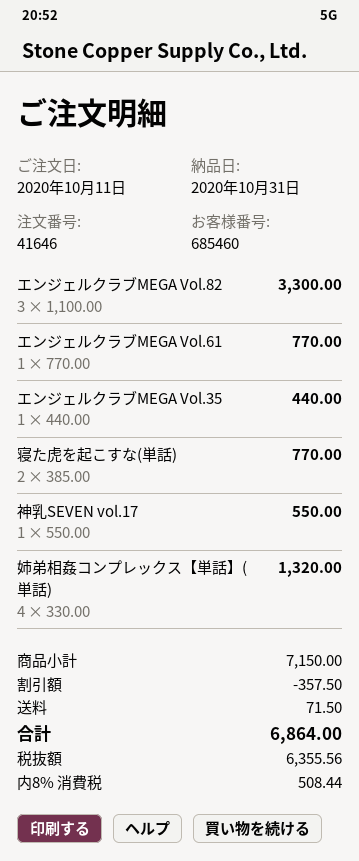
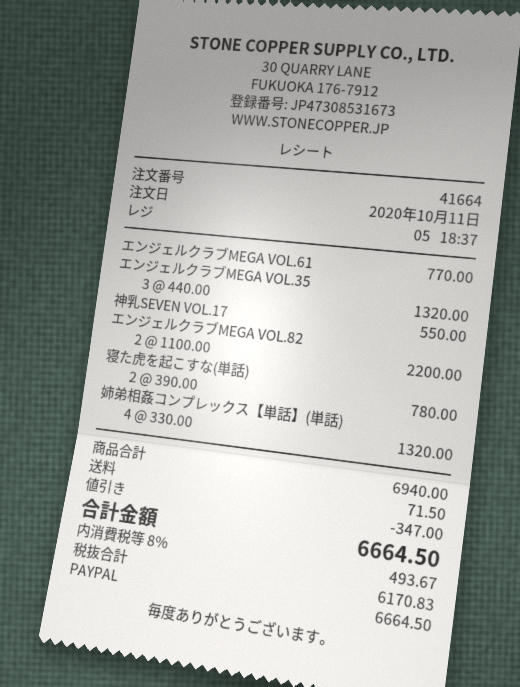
order number: 41646 -> 41664
エンジェルクラブMEGA Vol.82: 3 x 1100.00 = 3300.00 -> 2 x 1100.00 = 2200.00
エンジェルクラブMEGA Vol.35: 1 x 440.00 = 440.00 -> 3 x 440.00 = 1320.00
寝た虎を起こすな(単話): 2 x 385.00 = 770.00 -> 2 x 390.00 = 780.00
subtotal: 7150.00 -> 6940.00
discount: 357.50 -> 347.00
net: 6355.56 -> 6170.83
tax: 8% = 508.44 -> 8% = 493.67
total: 6864.00 -> 6664.50

